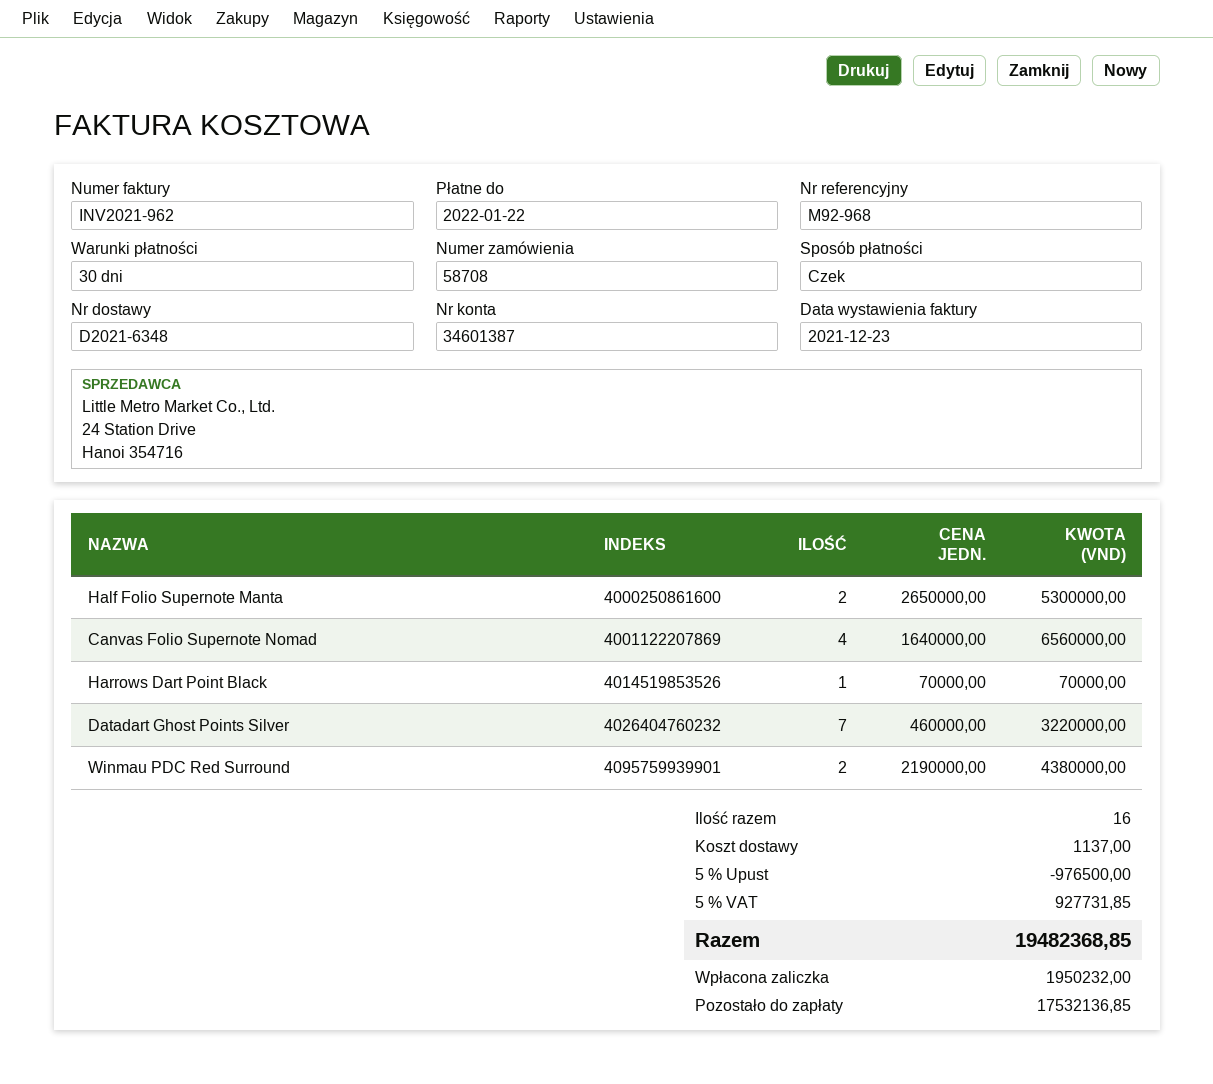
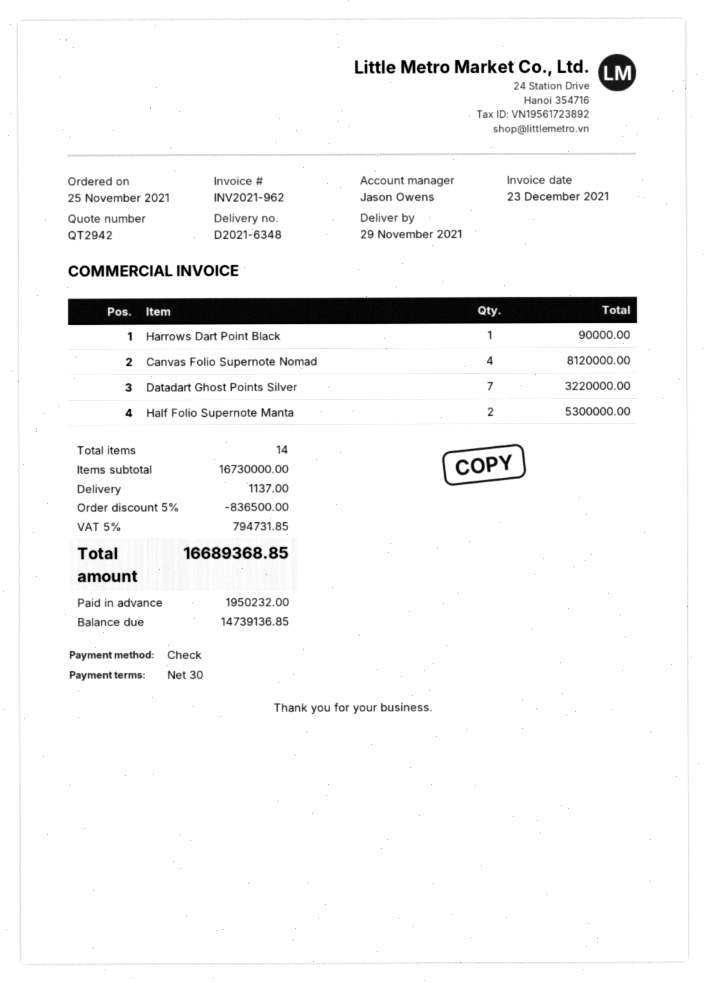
Canvas Folio Supernote Nomad: 4 for 6560000.00 -> 4 for 8120000.00
Harrows Dart Point Black: 1 for 70000.00 -> 1 for 90000.00
Winmau PDC Red Surround: 2 for 4380000.00 -> none
total quantity: 16 -> 14
discount: 5% = 976500.00 -> 5% = 836500.00
tax: 5% = 927731.85 -> 5% = 794731.85
total: 19482368.85 -> 16689368.85
balance: 17532136.85 -> 14739136.85

